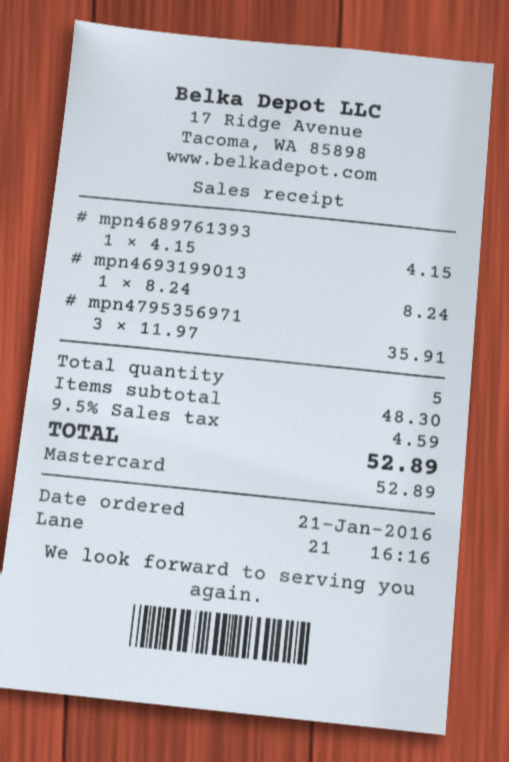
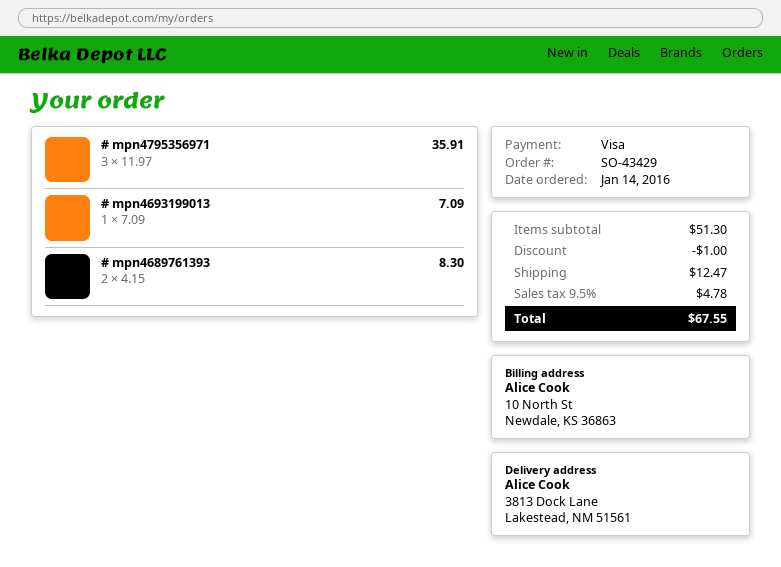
order date: 2016-01-21 -> 2016-01-14
payment method: Mastercard -> Visa
# mpn4689761393: 1 x 4.15 = 4.15 -> 2 x 4.15 = 8.30
# mpn4693199013: 1 x 8.24 = 8.24 -> 1 x 7.09 = 7.09
subtotal: 48.30 -> 51.30
discount: none -> 1.00
shipping: none -> 12.47
tax: 9.5% = 4.59 -> 9.5% = 4.78
total: 52.89 -> 67.55

